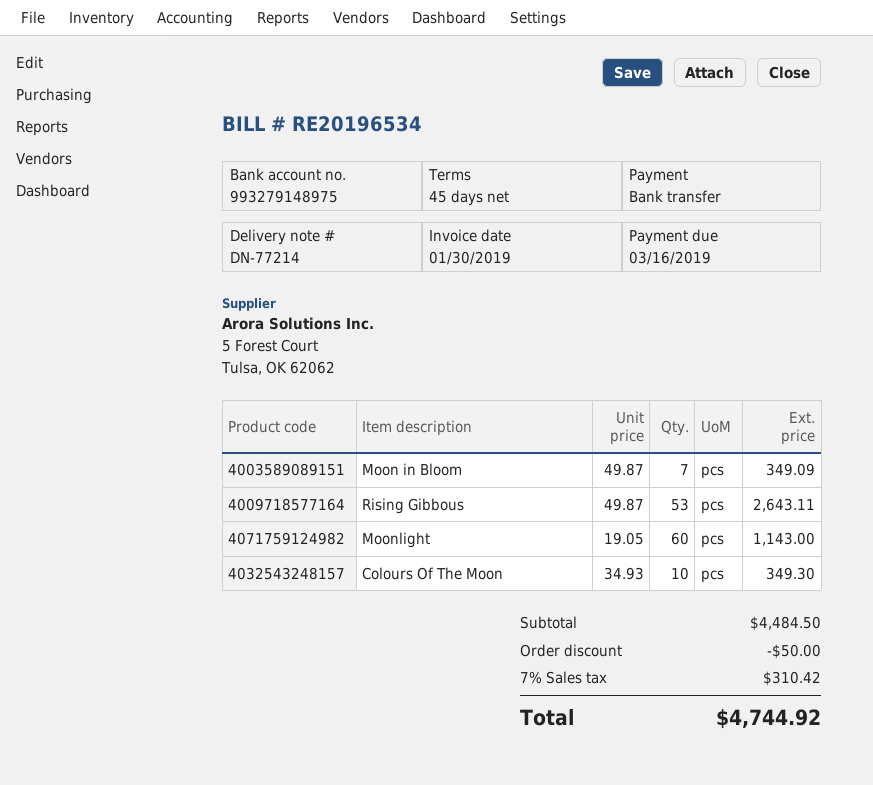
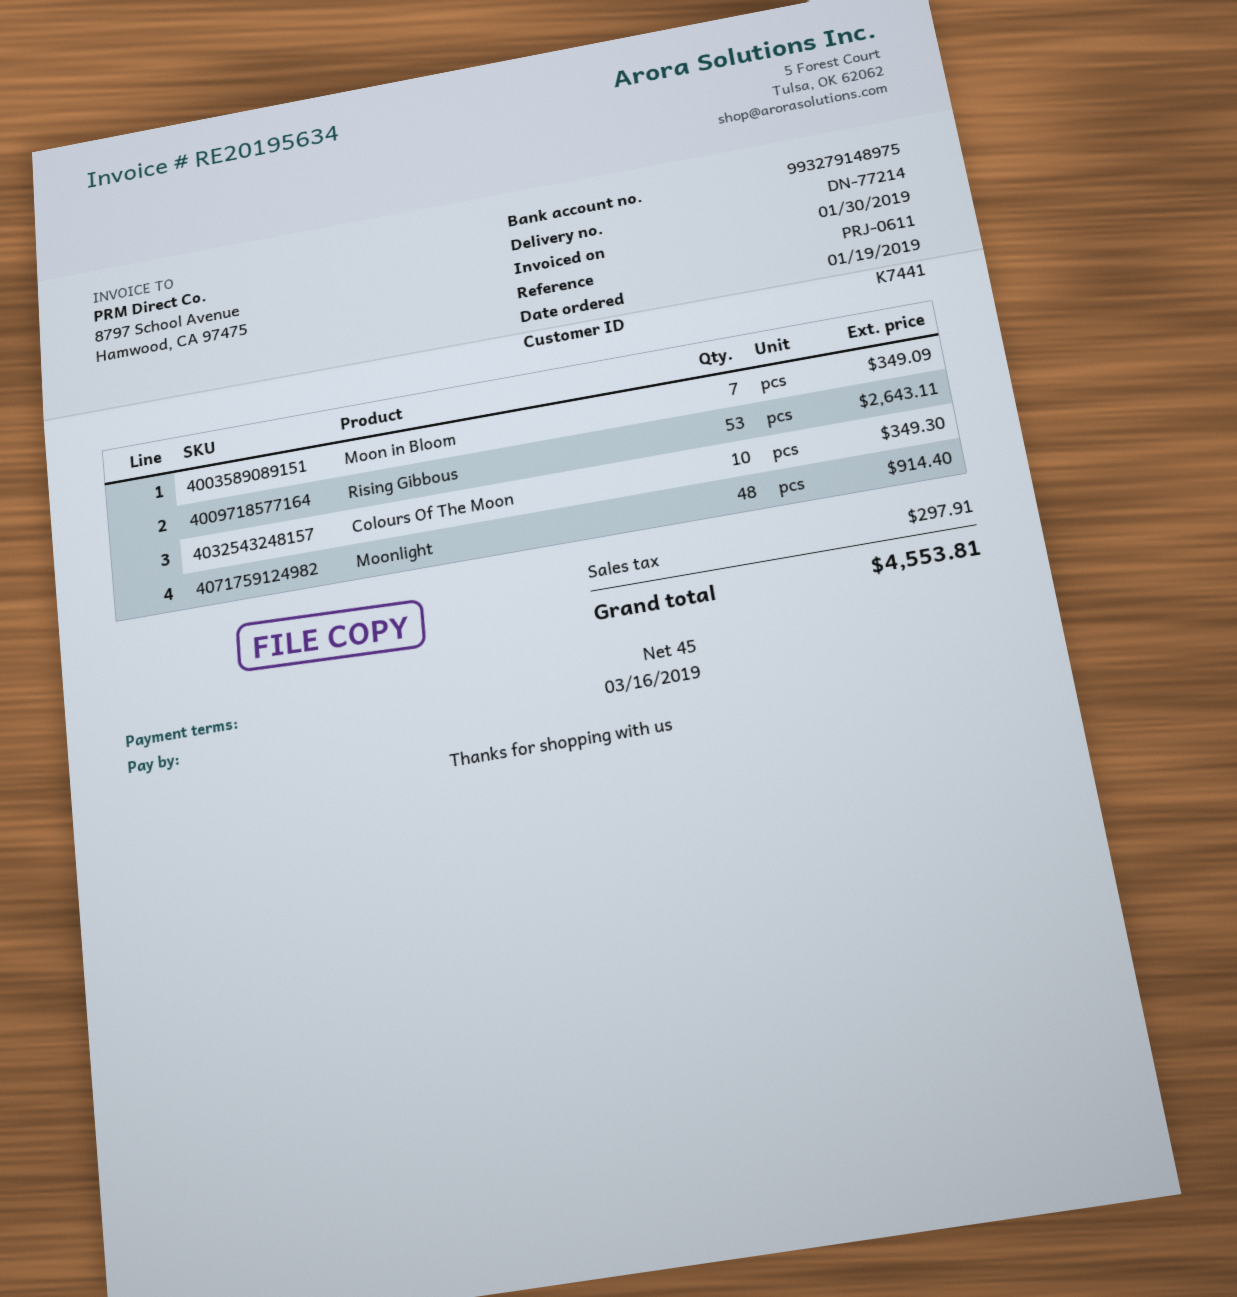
invoice number: RE20196534 -> RE20195634
Moonlight: 60 for 1143.00 -> 48 for 914.40
discount: 50.00 -> none
tax: 310.42 -> 297.91
total: 4744.92 -> 4553.81

